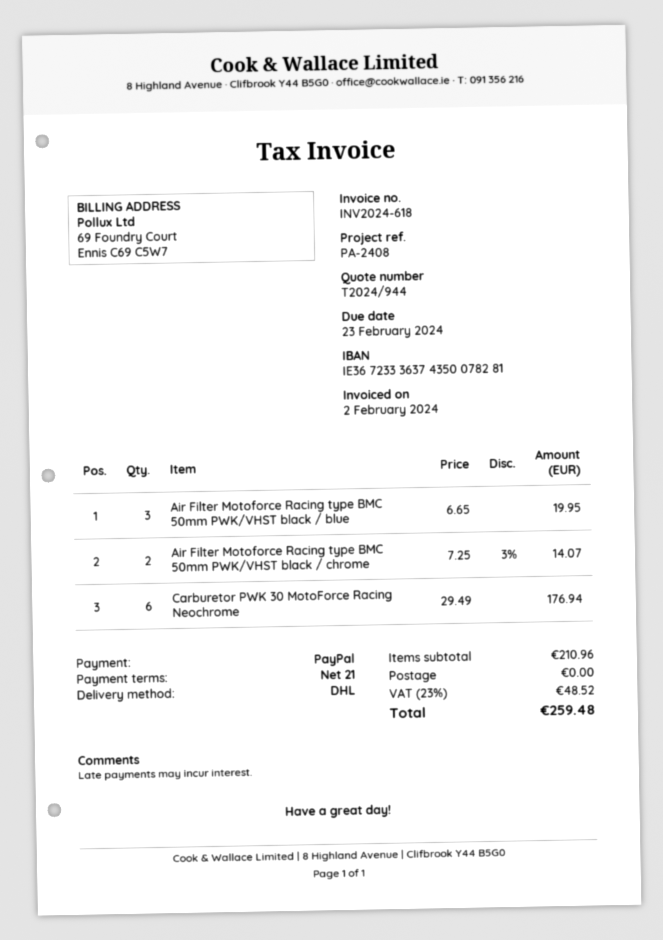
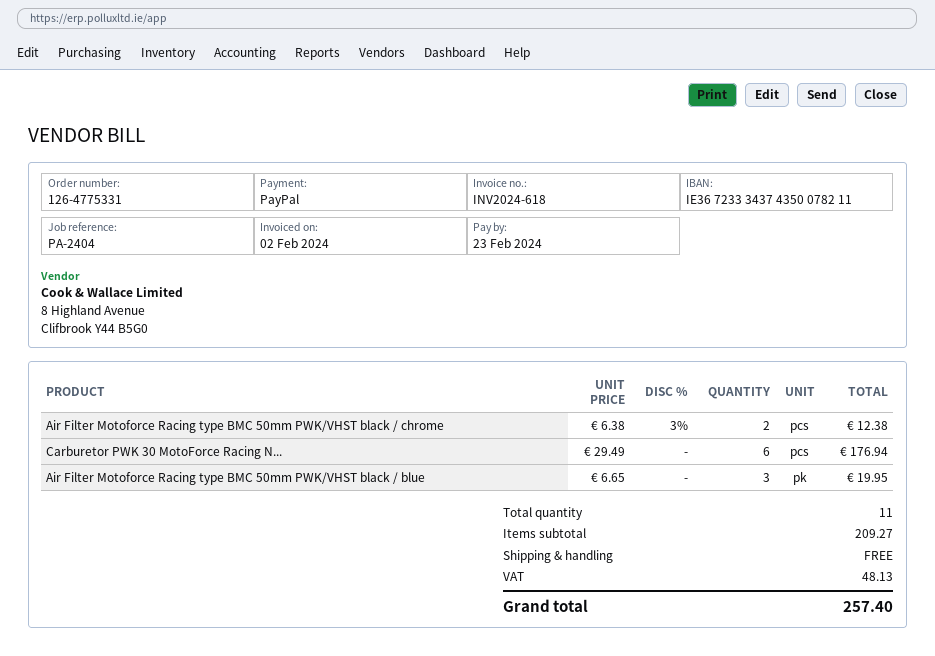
reference: PA-2408 -> PA-2404
bank account: IE36723336374350078281 -> IE36723334374350078211
Air Filter Motoforce Racing type BMC 50mm PWK/VHST black / chrome: 2 x 7.25 - 3% = 14.07 -> 2 x 6.38 - 3% = 12.38
subtotal: 210.96 -> 209.27
tax: 48.52 -> 48.13
total: 259.48 -> 257.40

